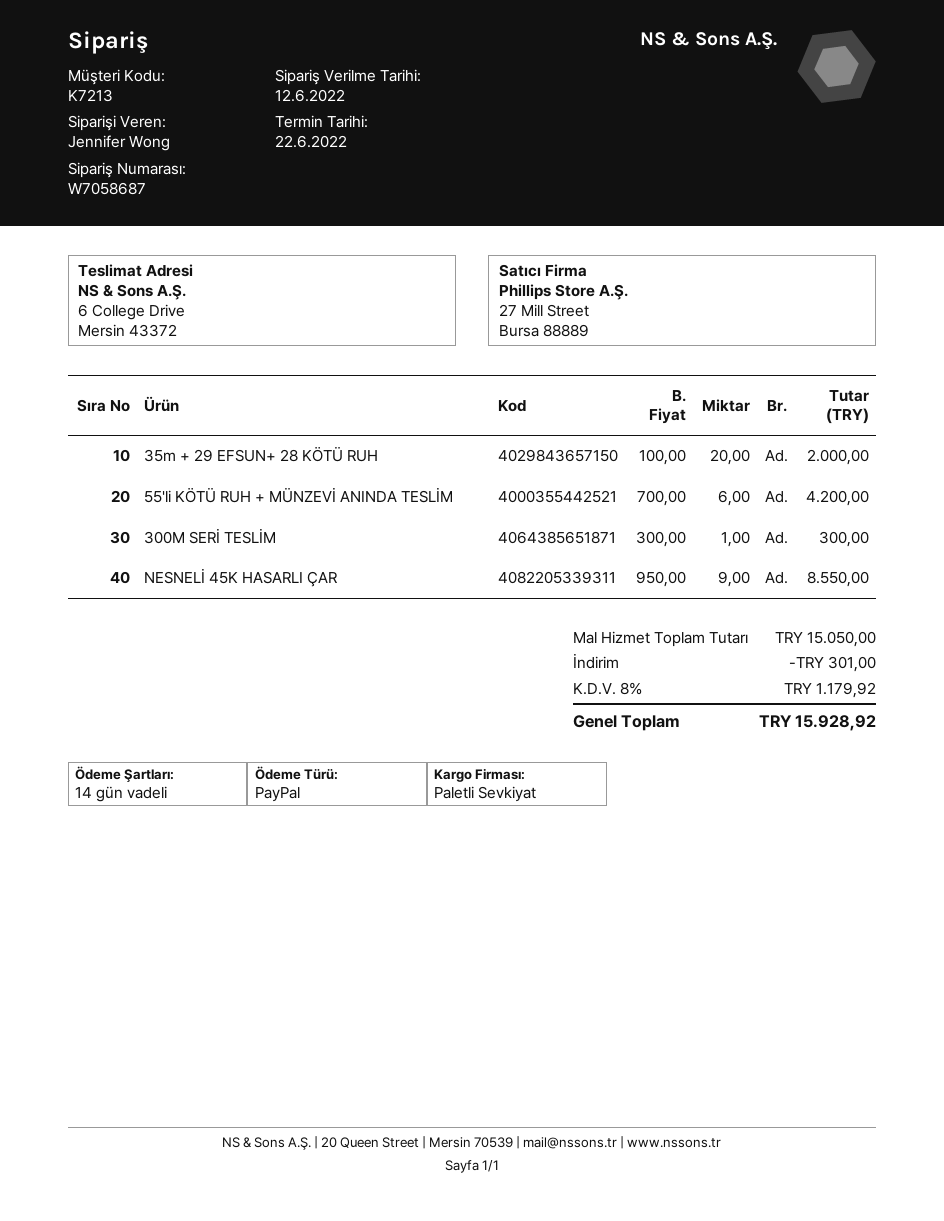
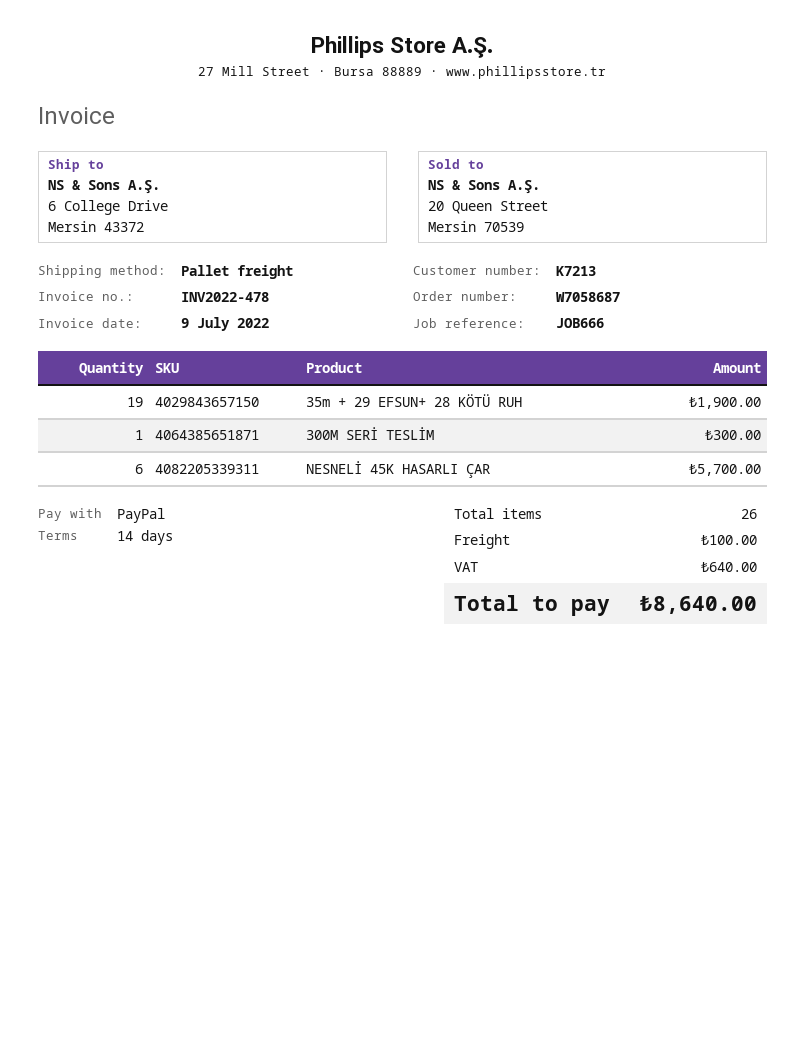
35m + 29 EFSUN+ 28 KÖTÜ RUH: 20 for 2000.00 -> 19 for 1900.00
55'li KÖTÜ RUH + MÜNZEVİ ANINDA TESLİM: 6 for 4200.00 -> none
NESNELİ 45K HASARLI ÇAR: 9 for 8550.00 -> 6 for 5700.00
discount: 301.00 -> none
shipping: none -> 100.00
tax: 1179.92 -> 640.00
total: 15928.92 -> 8640.00

